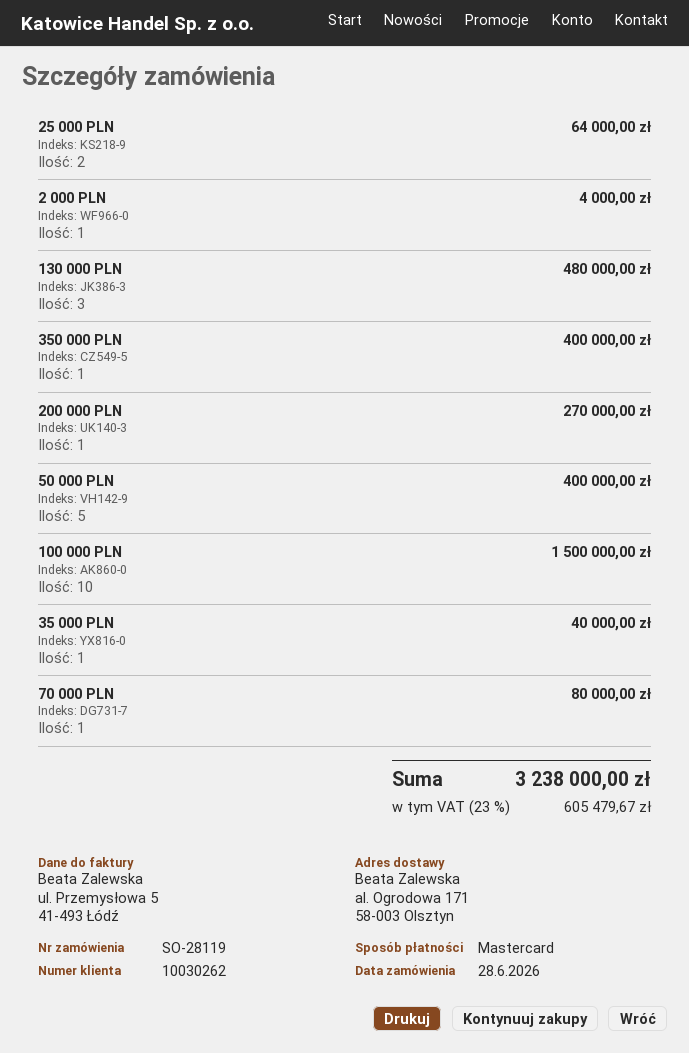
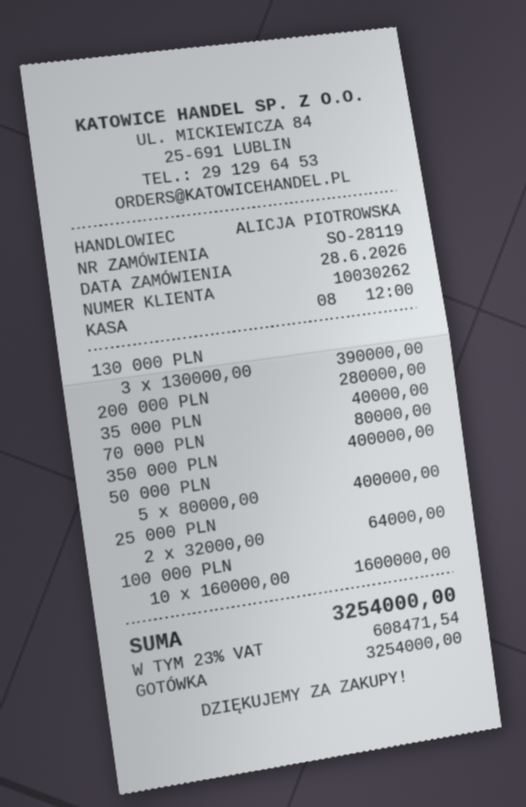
payment method: Mastercard -> cash
2 000 PLN: 1 for 4000.00 -> none
130 000 PLN: 3 for 480000.00 -> 3 for 390000.00
200 000 PLN: 1 for 270000.00 -> 1 for 280000.00
100 000 PLN: 10 for 1500000.00 -> 10 for 1600000.00
tax: 23% = 605479.67 -> 23% = 608471.54
total: 3238000.00 -> 3254000.00

